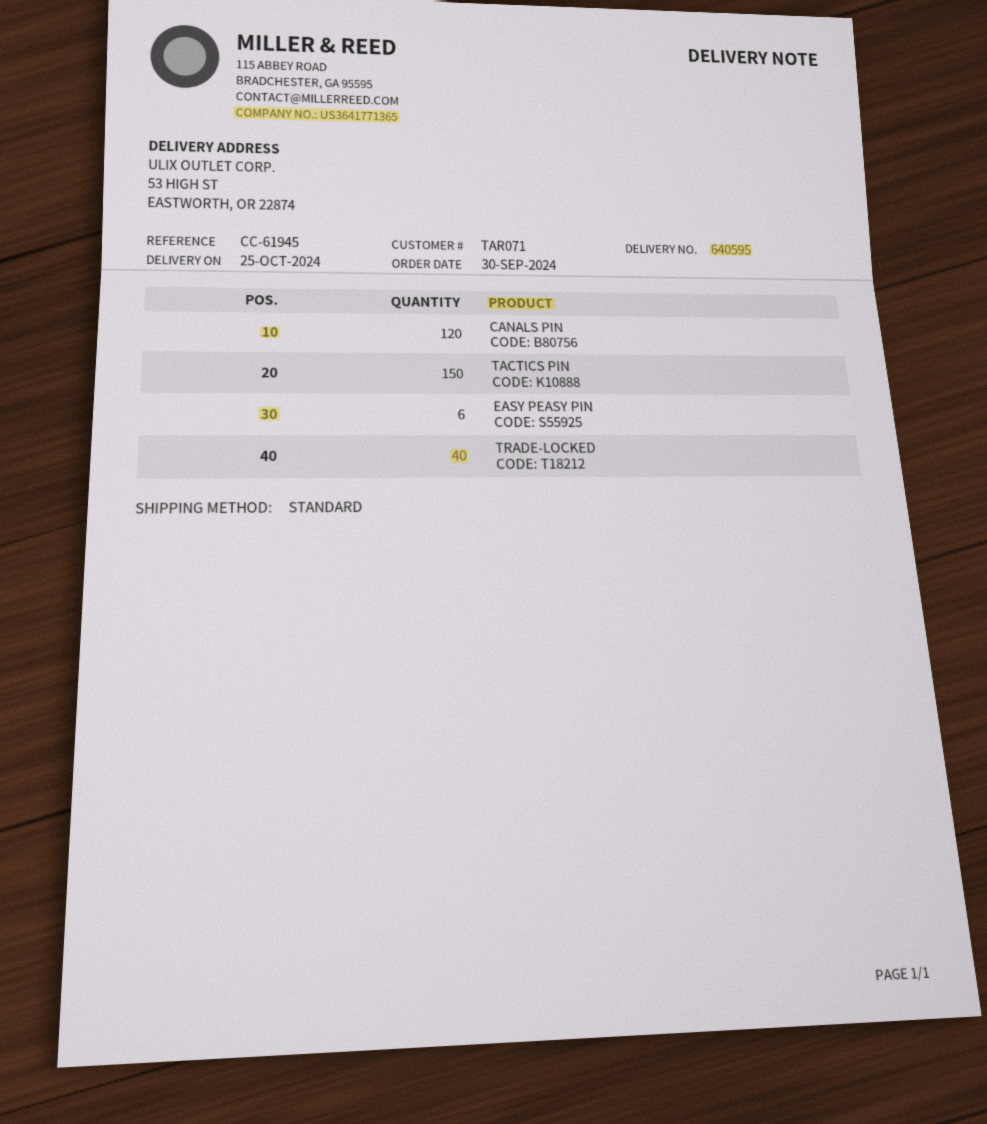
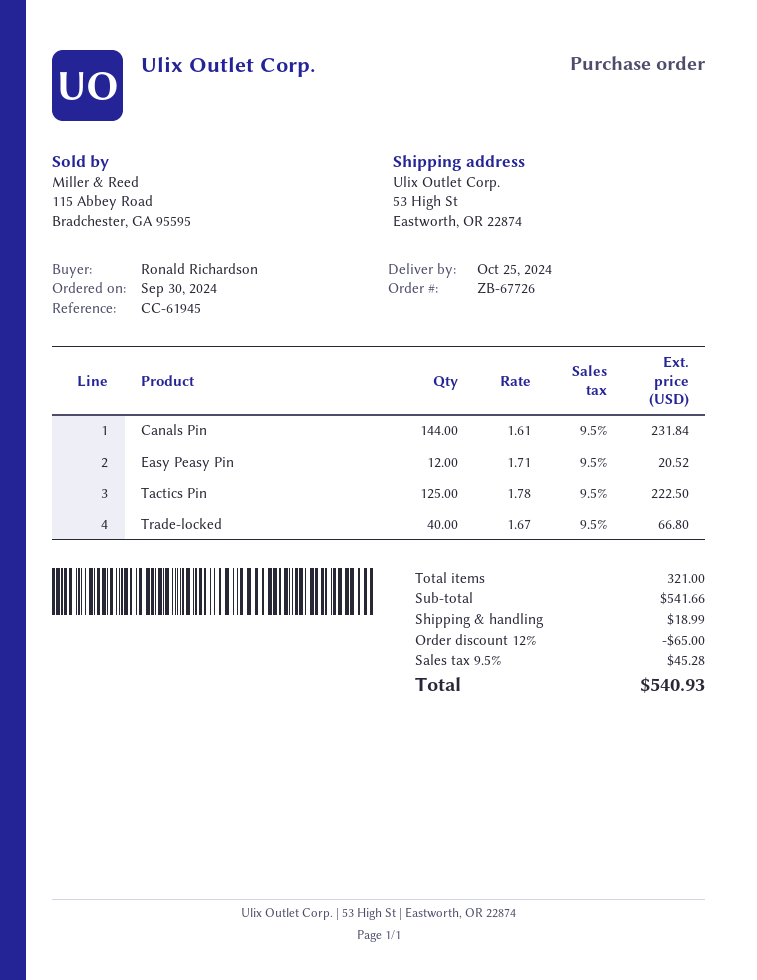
CANALS PIN: 120 -> 144
TACTICS PIN: 150 -> 125
EASY PEASY PIN: 6 -> 12

